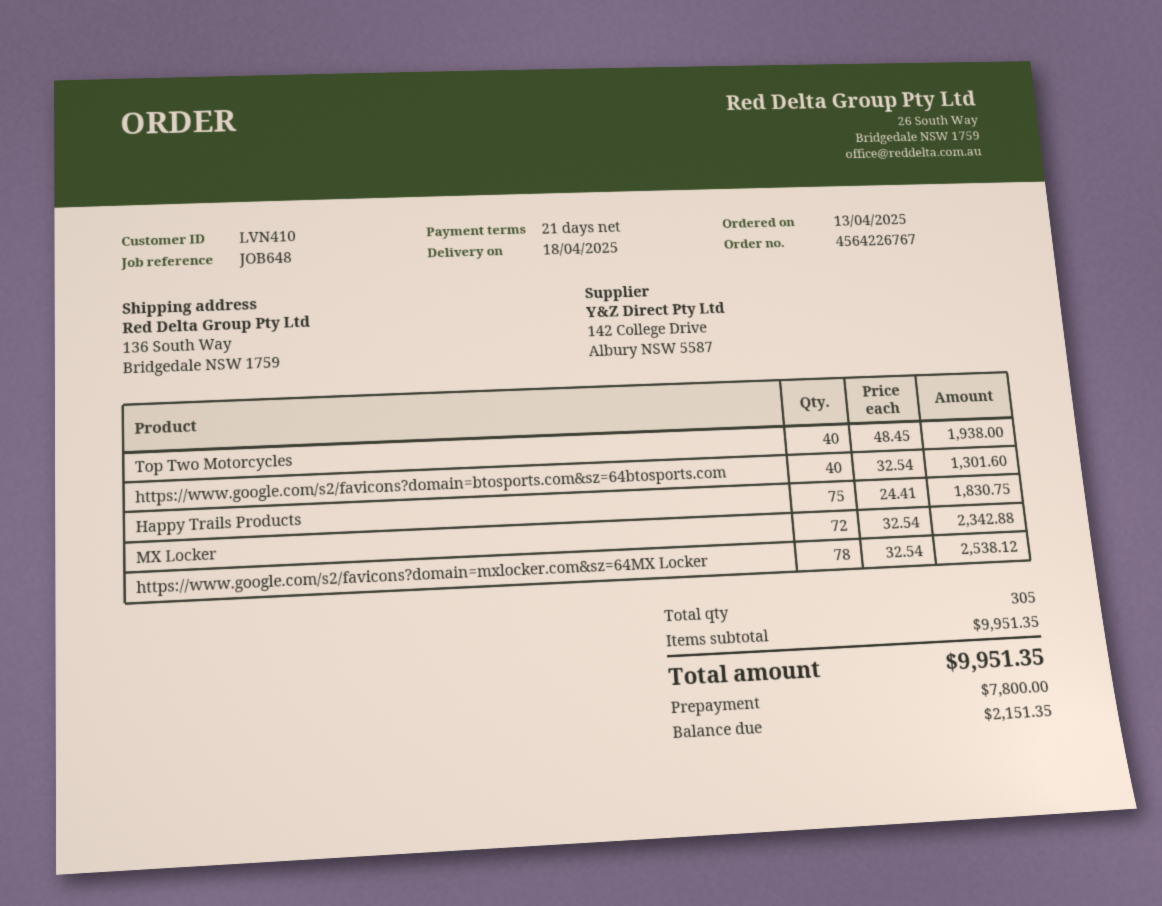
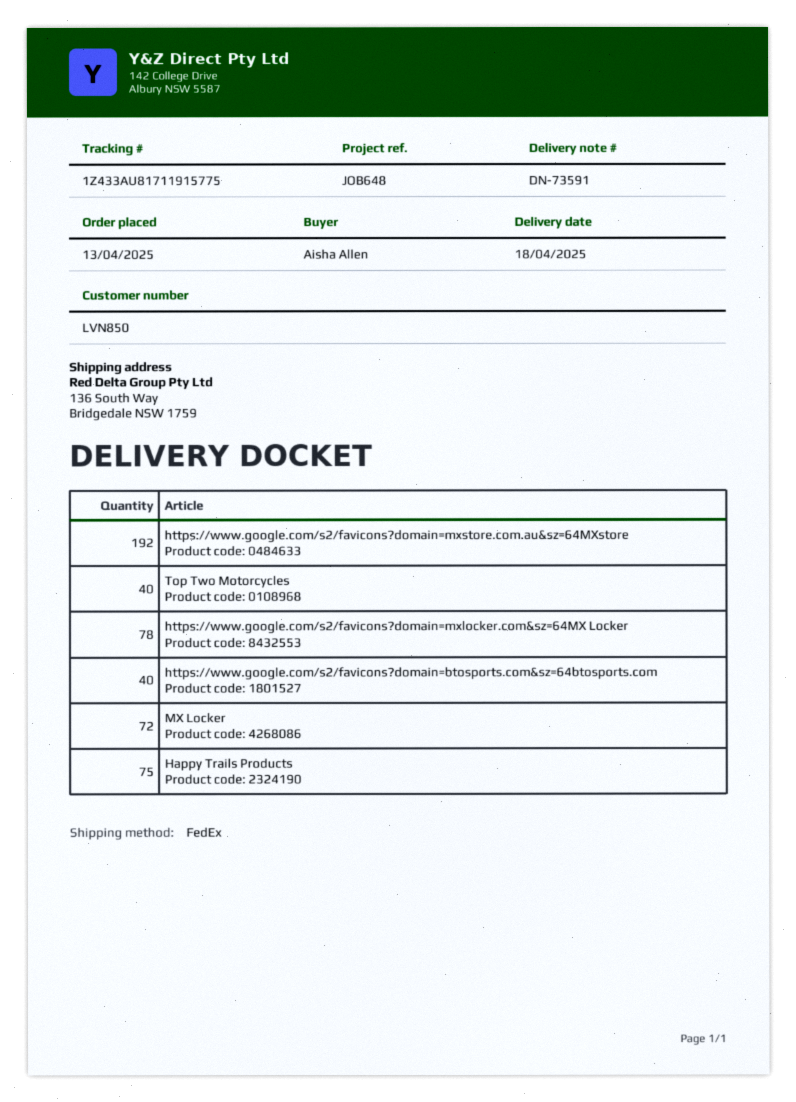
customer number: LVN410 -> LVN850
https://www.google.com/s2/favicons?domain=mxstore.com.au&sz=64MXstore: none -> 192

